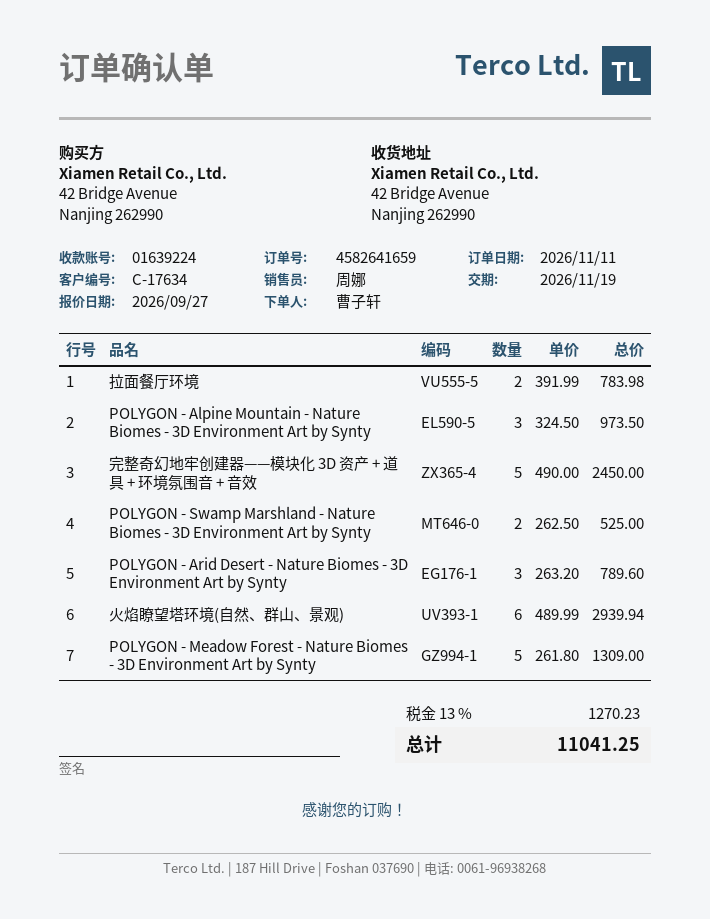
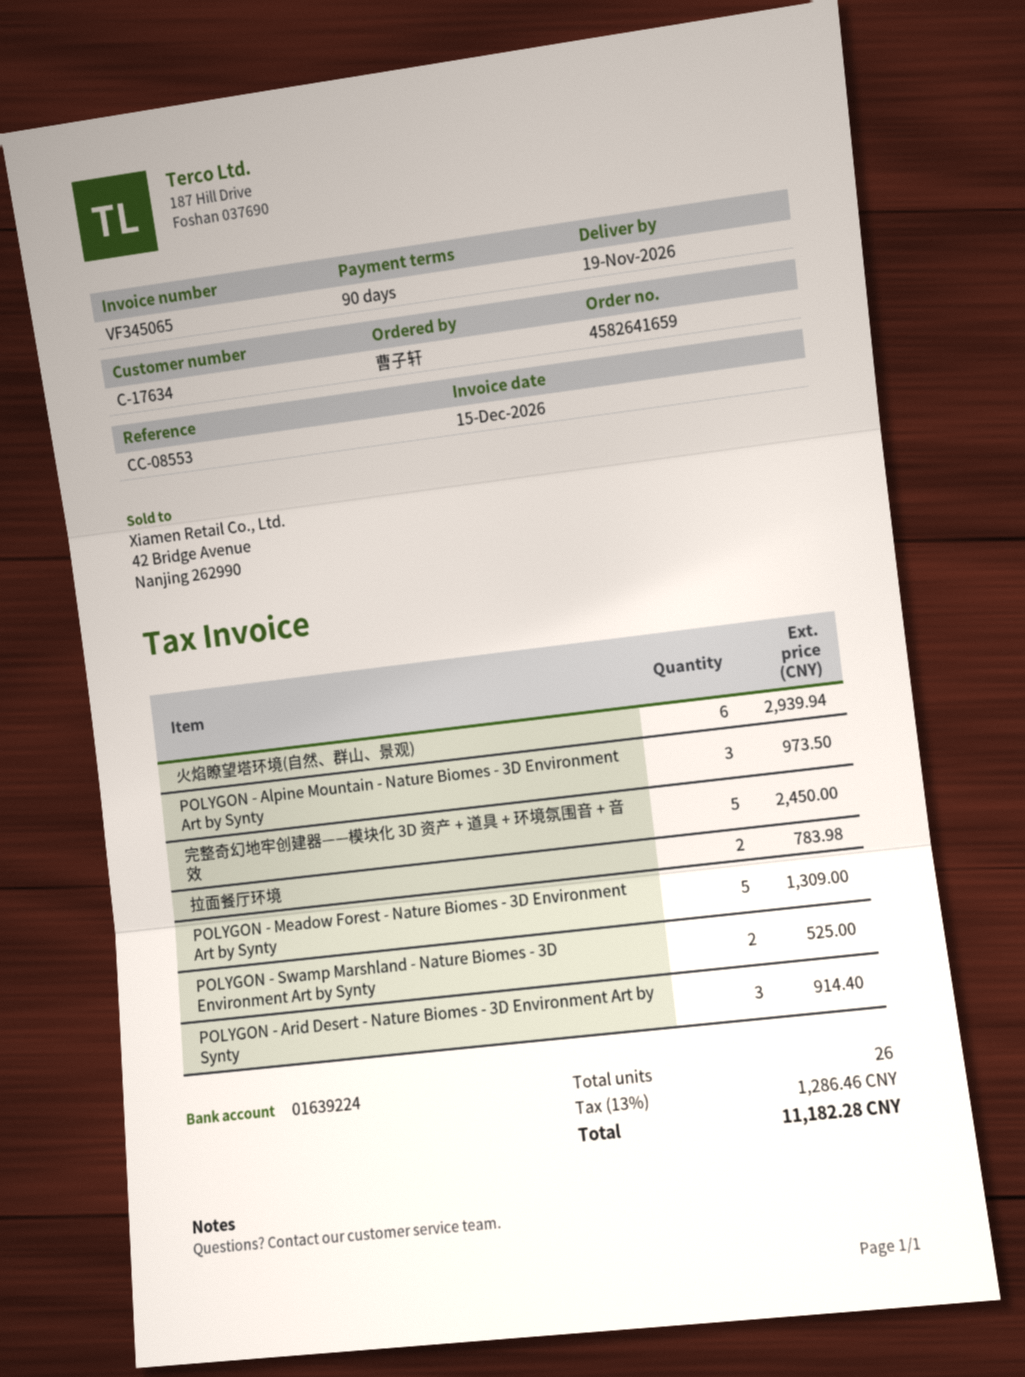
POLYGON - Arid Desert - Nature Biomes - 3D Environment Art by Synty: 3 for 789.60 -> 3 for 914.40
tax: 13% = 1270.23 -> 13% = 1286.46
total: 11041.25 -> 11182.28

